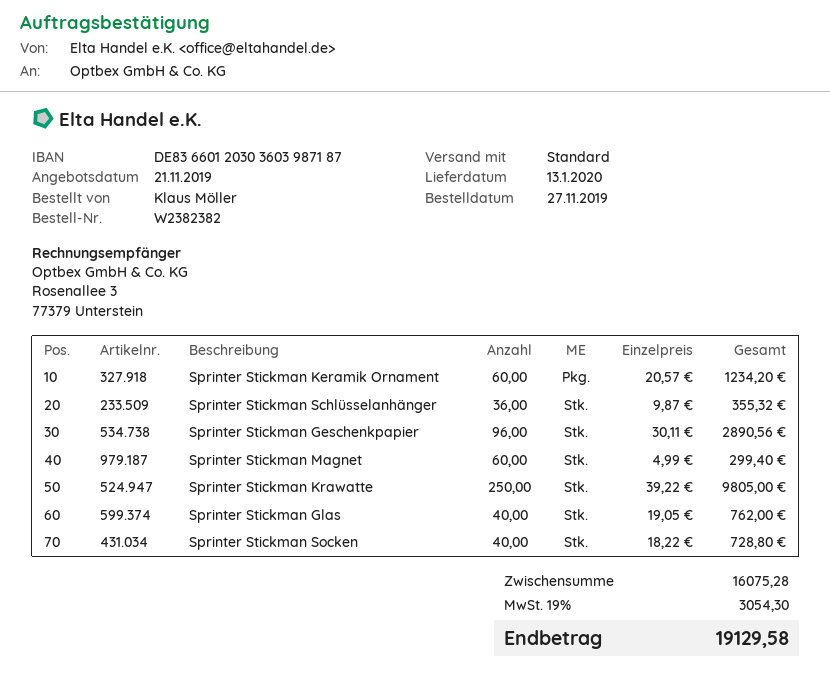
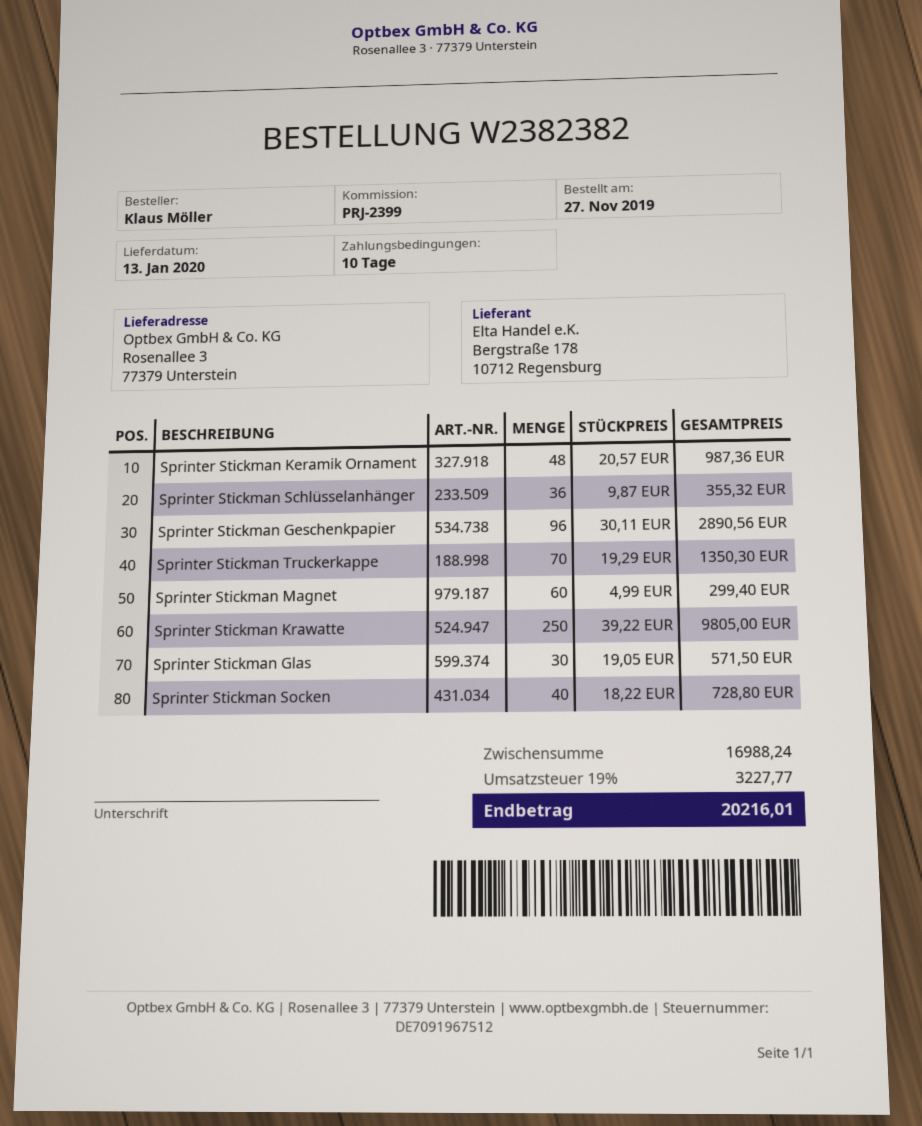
Sprinter Stickman Keramik Ornament: 60 x 20.57 = 1234.20 -> 48 x 20.57 = 987.36
Sprinter Stickman Glas: 40 x 19.05 = 762.00 -> 30 x 19.05 = 571.50
Sprinter Stickman Truckerkappe: none -> 70 x 19.29 = 1350.30
subtotal: 16075.28 -> 16988.24
tax: 19% = 3054.30 -> 19% = 3227.77
total: 19129.58 -> 20216.01

